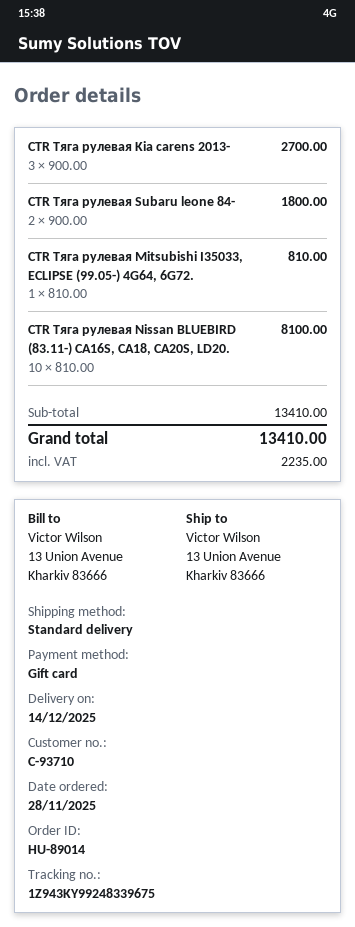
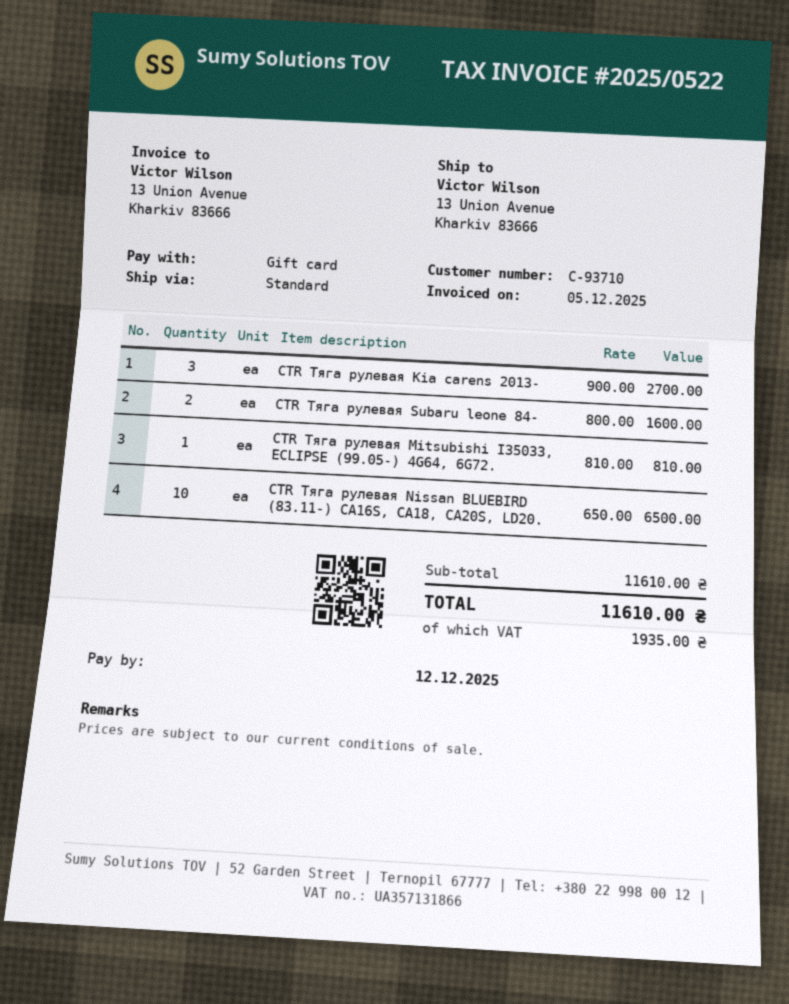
CTR Тяга рулевая Subaru leone 84-: 2 x 900.00 = 1800.00 -> 2 x 800.00 = 1600.00
CTR Тяга рулевая Nissan BLUEBIRD (83.11-) CA16S, CA18, CA20S, LD20.: 10 x 810.00 = 8100.00 -> 10 x 650.00 = 6500.00
subtotal: 13410.00 -> 11610.00
tax: 2235.00 -> 1935.00
total: 13410.00 -> 11610.00

